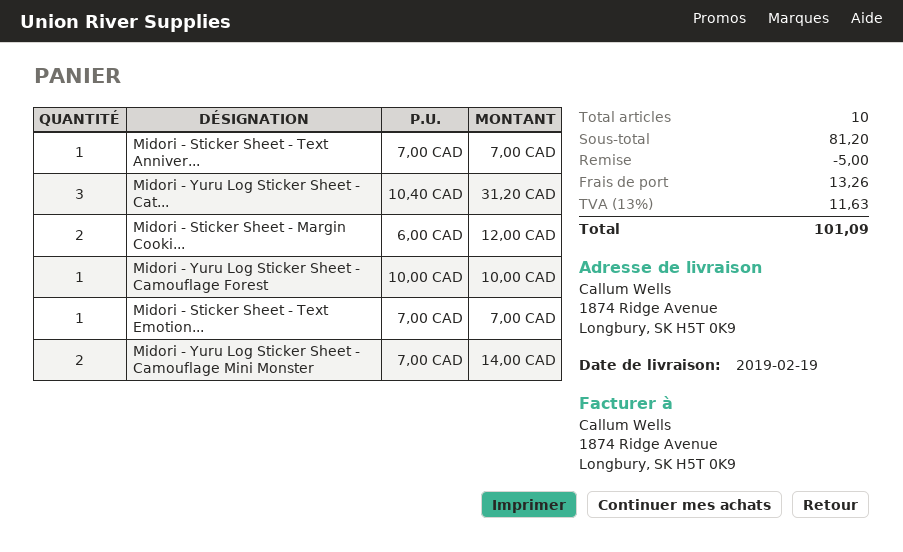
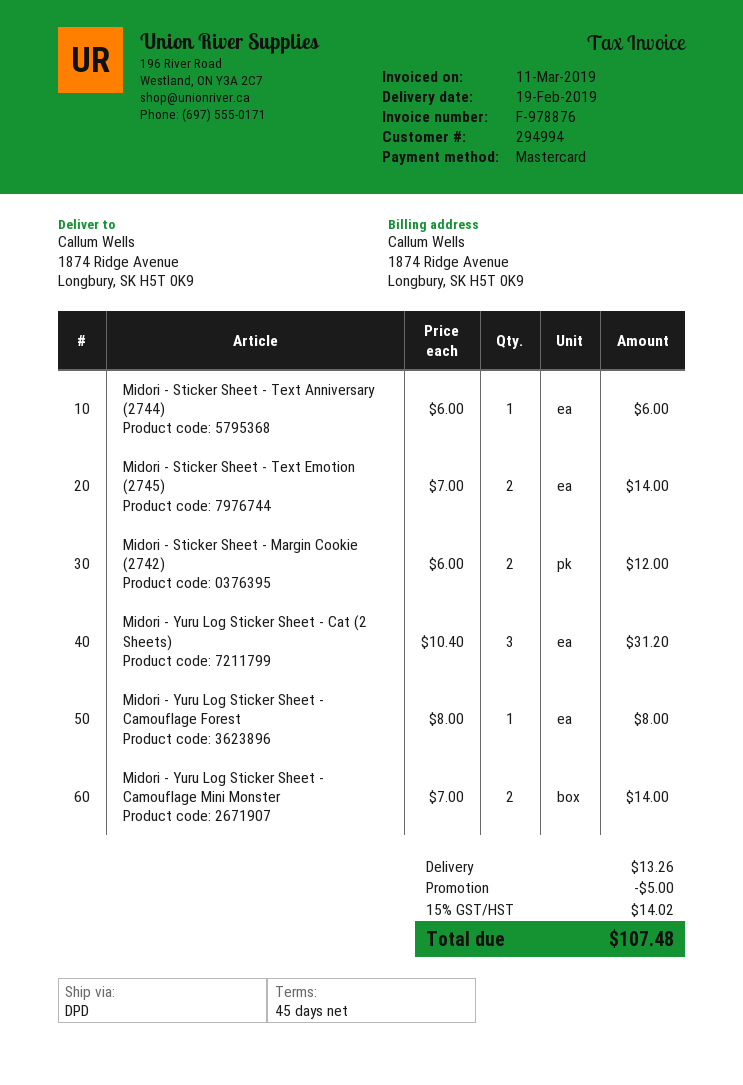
Midori - Sticker Sheet - Text Anniver...: 1 x 7.00 = 7.00 -> 1 x 6.00 = 6.00
Midori - Yuru Log Sticker Sheet - Camouflage Forest: 1 x 10.00 = 10.00 -> 1 x 8.00 = 8.00
Midori - Sticker Sheet - Text Emotion...: 1 x 7.00 = 7.00 -> 2 x 7.00 = 14.00
tax: 13% = 11.63 -> 15% = 14.02
total: 101.09 -> 107.48

